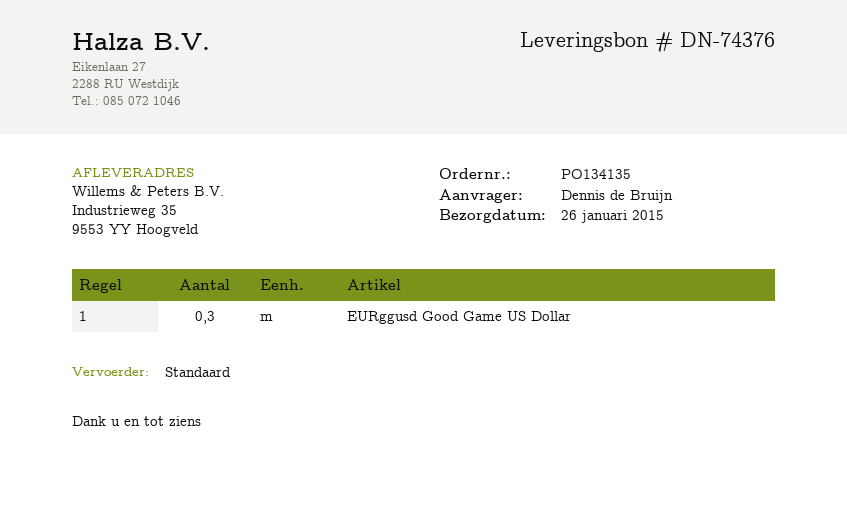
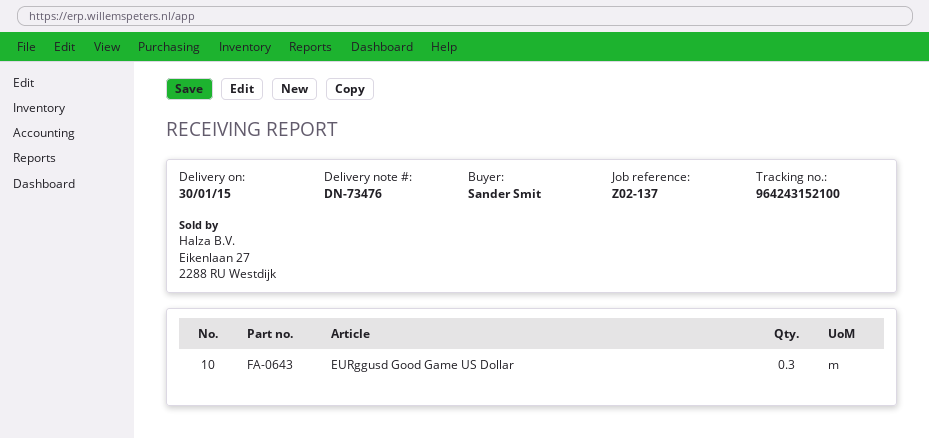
delivery note number: DN-74376 -> DN-73476
delivery date: 2015-01-26 -> 2015-01-30
ordered by: Dennis de Bruijn -> Sander Smit

